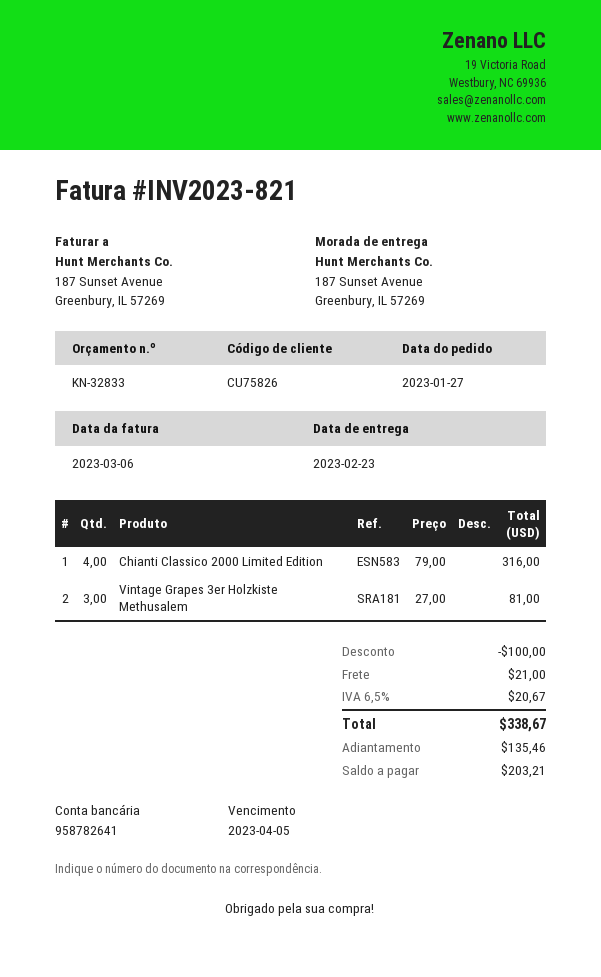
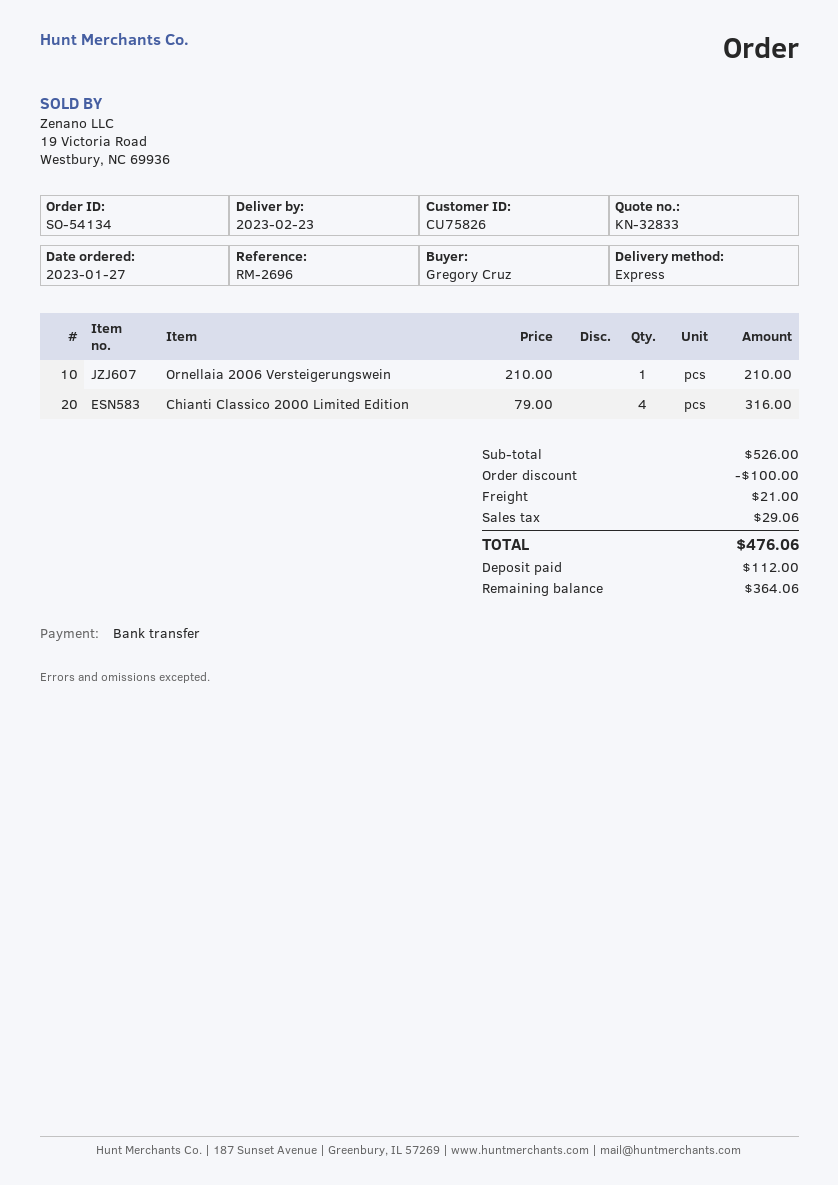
Vintage Grapes 3er Holzkiste Methusalem: 3 x 27.00 = 81.00 -> none
Ornellaia 2006 Versteigerungswein: none -> 1 x 210.00 = 210.00
tax: 20.67 -> 29.06
total: 338.67 -> 476.06
deposit: 135.46 -> 112.00
balance: 203.21 -> 364.06

